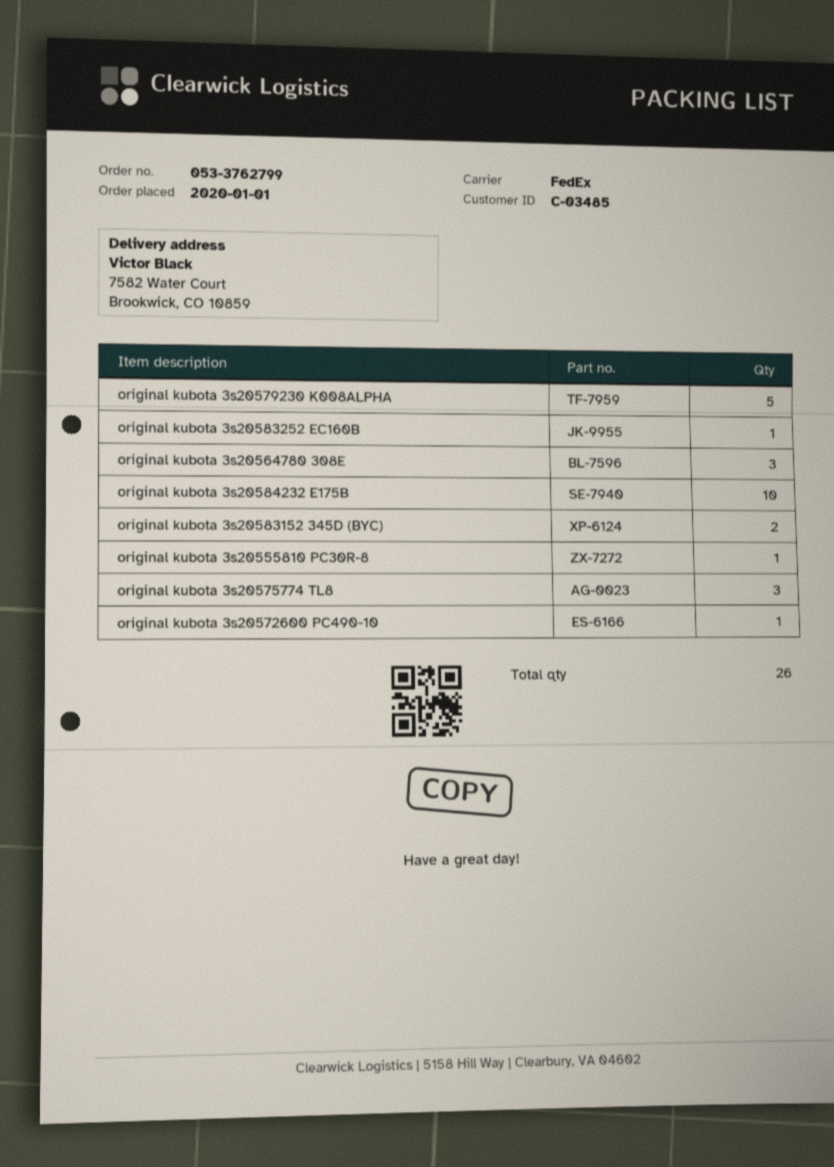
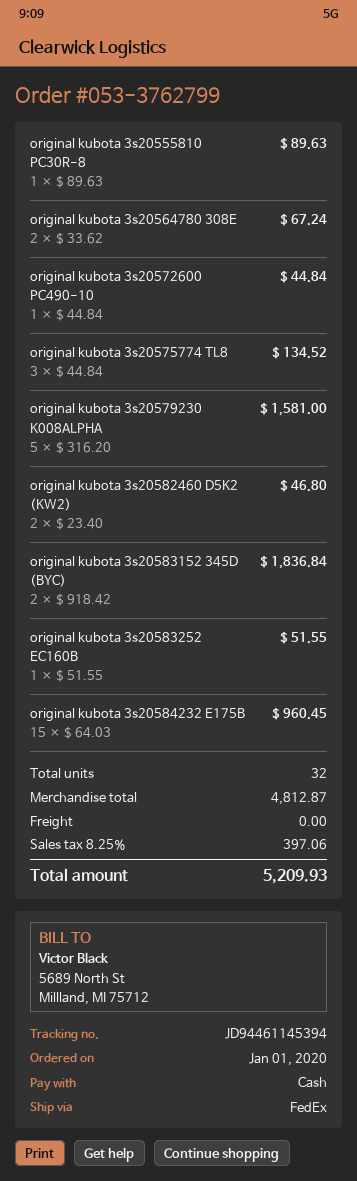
original kubota 3s20564780 308E: 3 -> 2
original kubota 3s20584232 E175B: 10 -> 15
original kubota 3s20582460 D5K2 (KW2): none -> 2
total quantity: 26 -> 32

